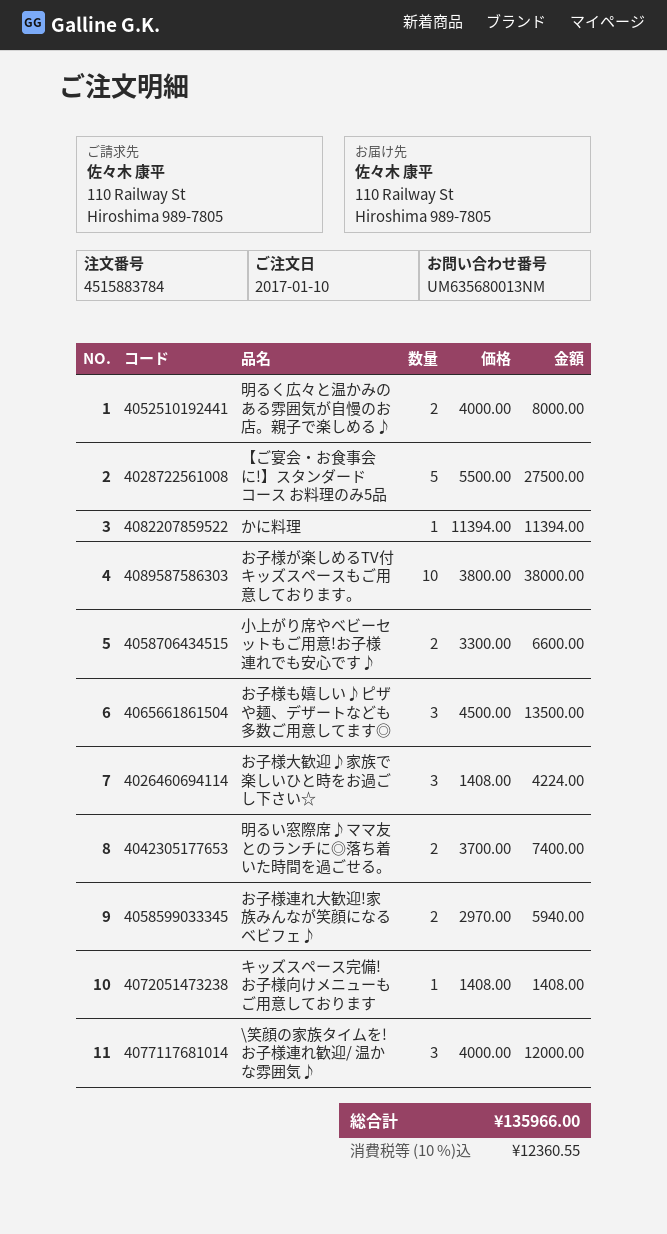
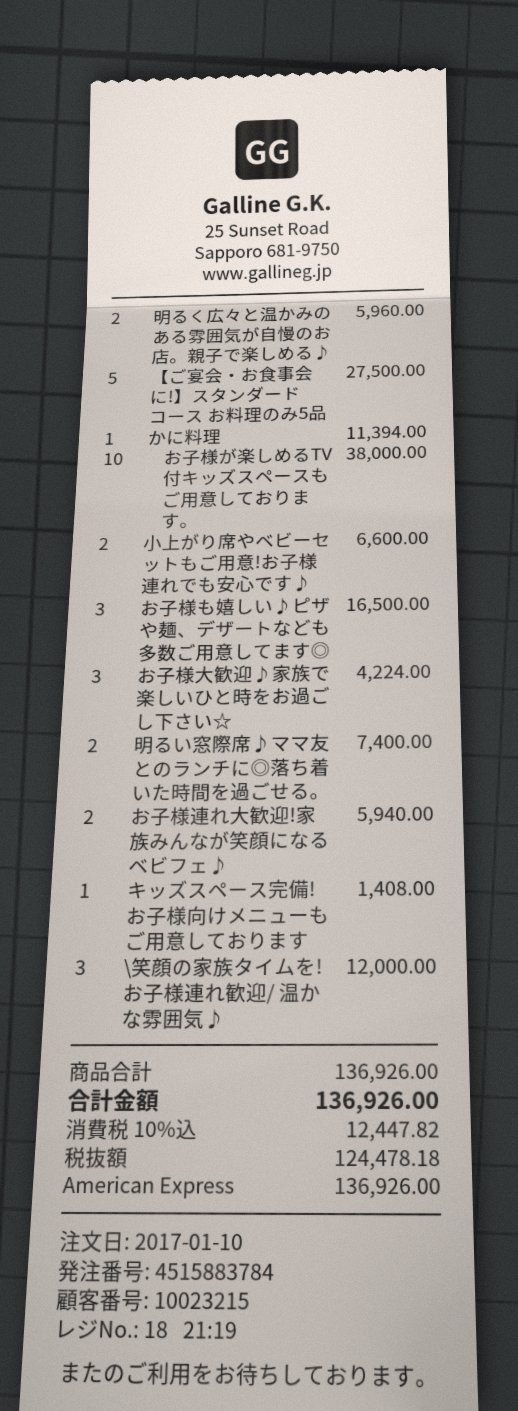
明るく広々と温かみのある雰囲気が自慢のお店。親子で楽しめる♪: 2 for 8000.00 -> 2 for 5960.00
お子様も嬉しい♪ピザや麺、デザートなども多数ご用意してます◎: 3 for 13500.00 -> 3 for 16500.00
tax: 10% = 12360.55 -> 10% = 12447.82
total: 135966.00 -> 136926.00

